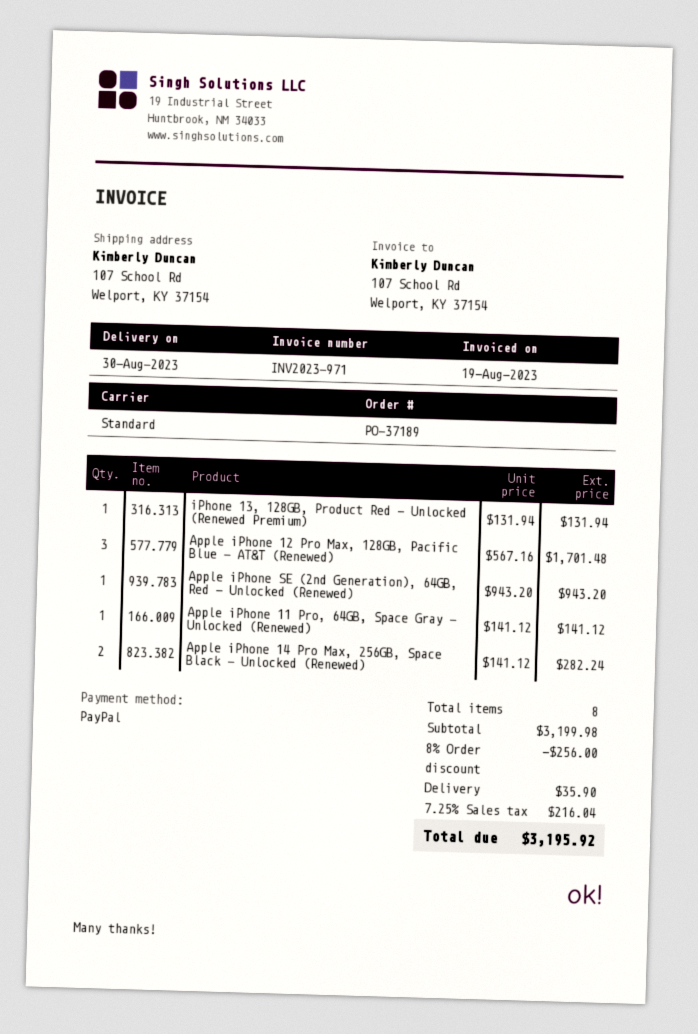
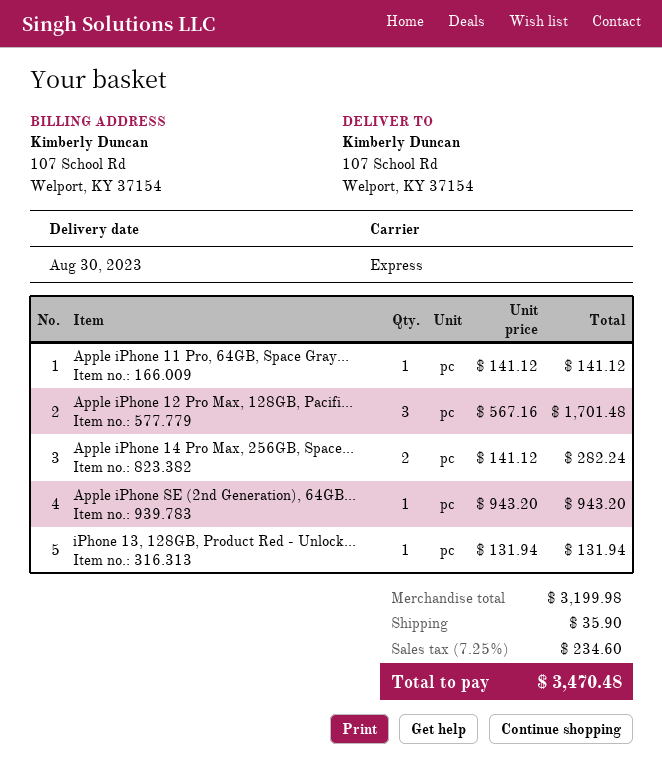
shipping method: standard -> express
discount: 8% = 256.00 -> none
tax: 7.25% = 216.04 -> 7.25% = 234.60
total: 3195.92 -> 3470.48

